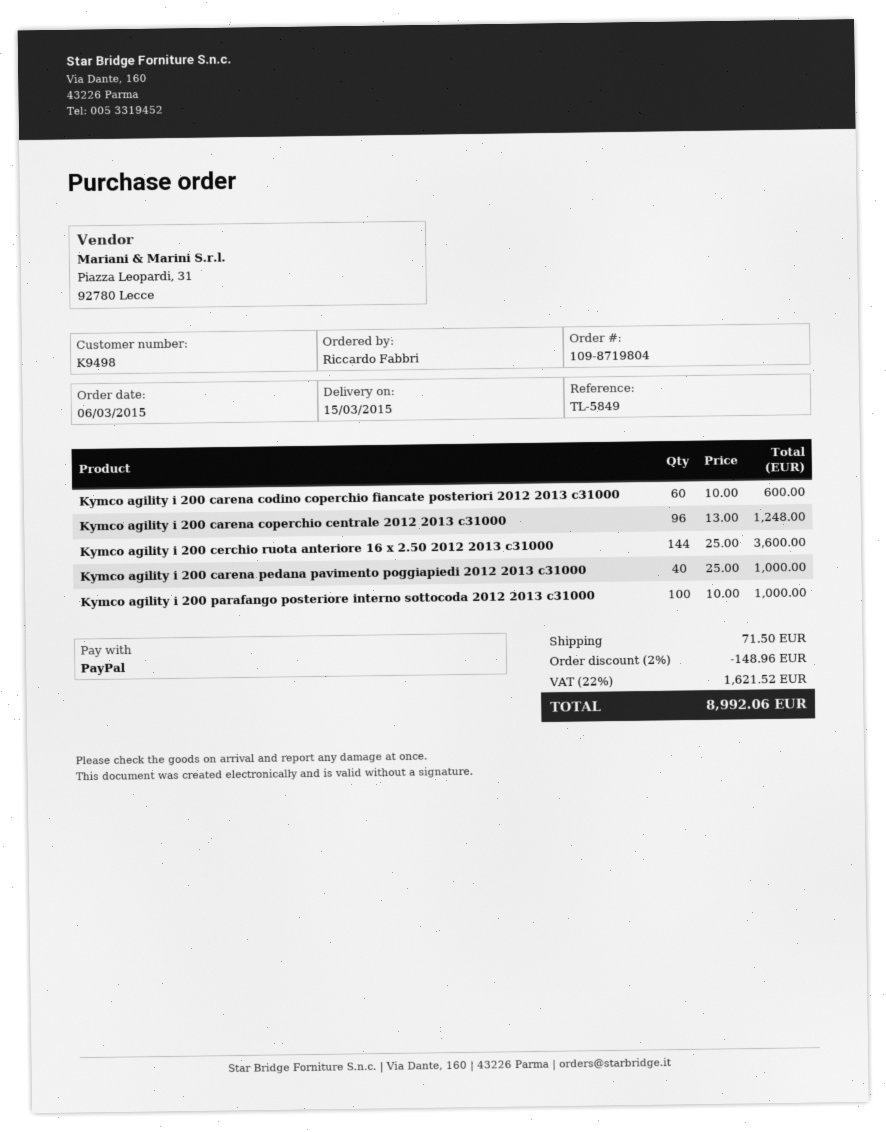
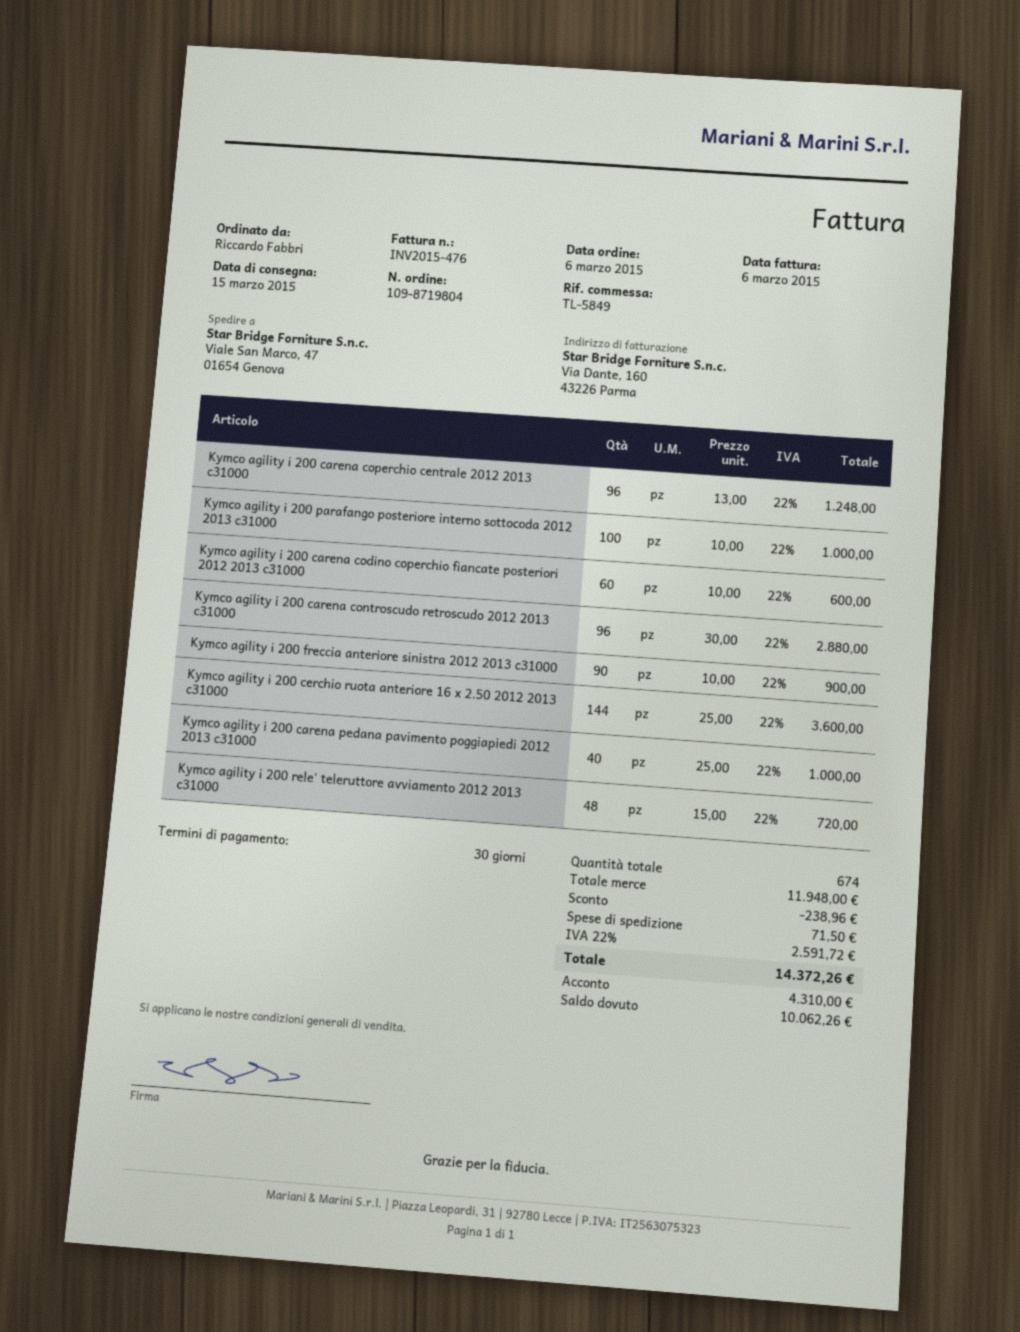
Kymco agility i 200 carena controscudo retroscudo 2012 2013 c31000: none -> 96 x 30.00 = 2880.00
Kymco agility i 200 freccia anteriore sinistra 2012 2013 c31000: none -> 90 x 10.00 = 900.00
Kymco agility i 200 rele' teleruttore avviamento 2012 2013 c31000: none -> 48 x 15.00 = 720.00
discount: 148.96 -> 238.96
tax: 22% = 1621.52 -> 22% = 2591.72
total: 8992.06 -> 14372.26

